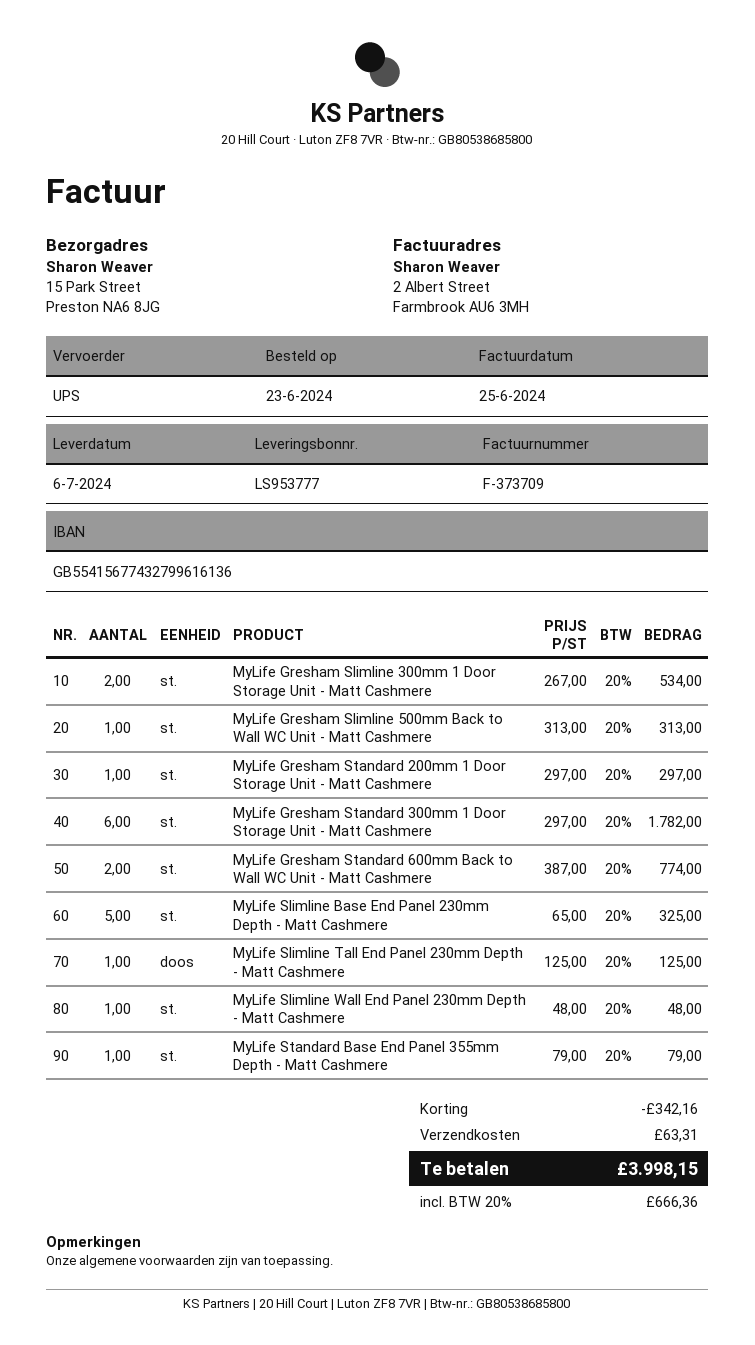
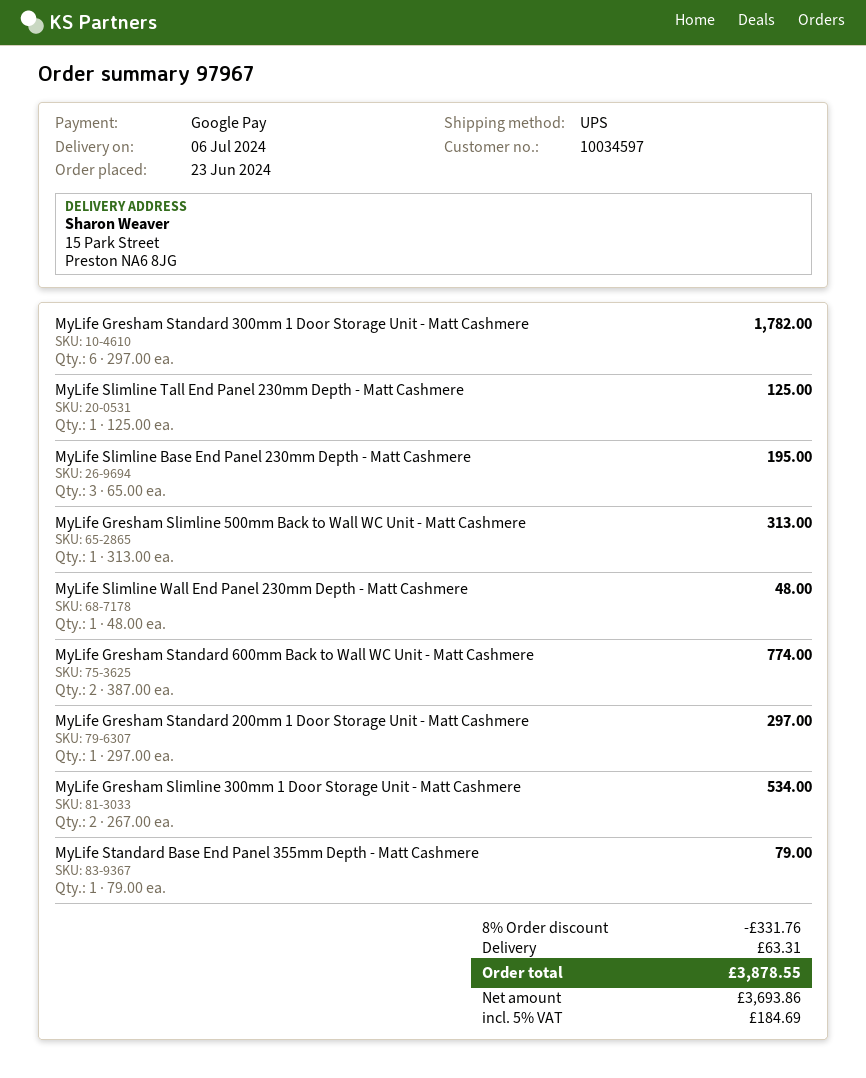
MyLife Slimline Base End Panel 230mm Depth - Matt Cashmere: 5 x 65.00 = 325.00 -> 3 x 65.00 = 195.00
discount: 342.16 -> 331.76
tax: 20% = 666.36 -> 5% = 184.69
total: 3998.15 -> 3878.55

